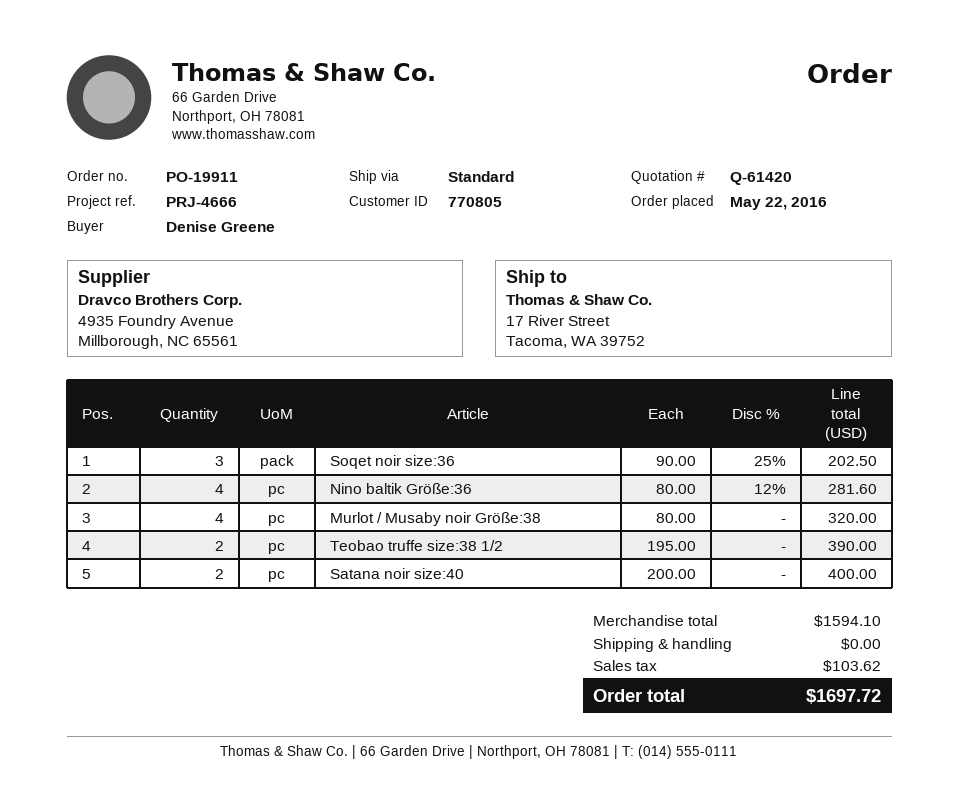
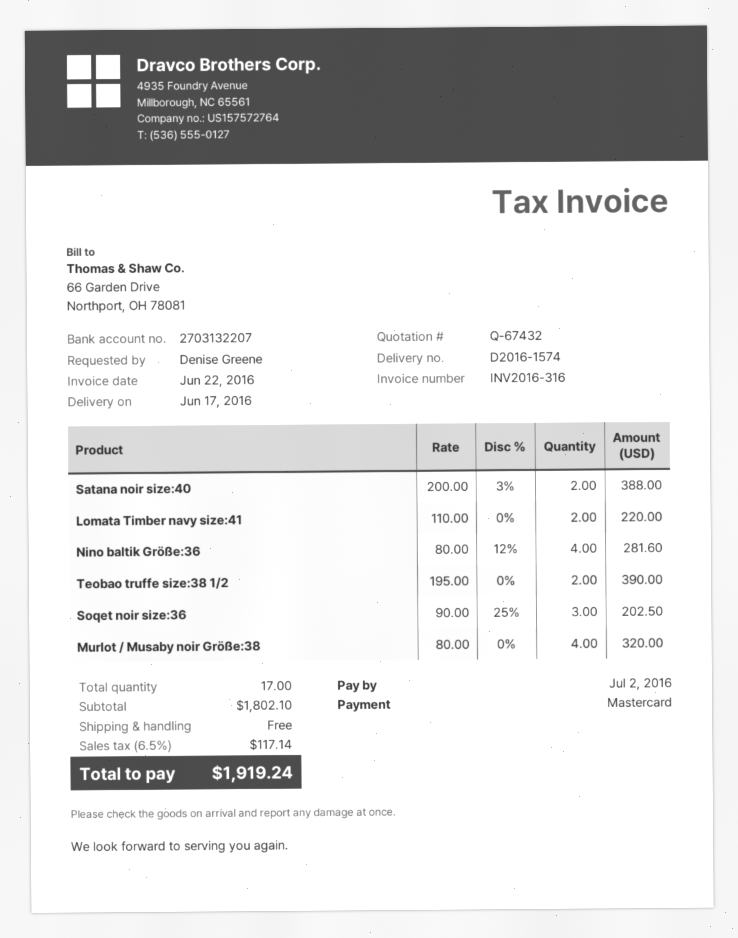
quote number: Q-61420 -> Q-67432
Satana noir size:40: 2 x 200.00 = 400.00 -> 2 x 200.00 - 3% = 388.00
Lomata Timber navy size:41: none -> 2 x 110.00 = 220.00
subtotal: 1594.10 -> 1802.10
tax: 103.62 -> 117.14
total: 1697.72 -> 1919.24

